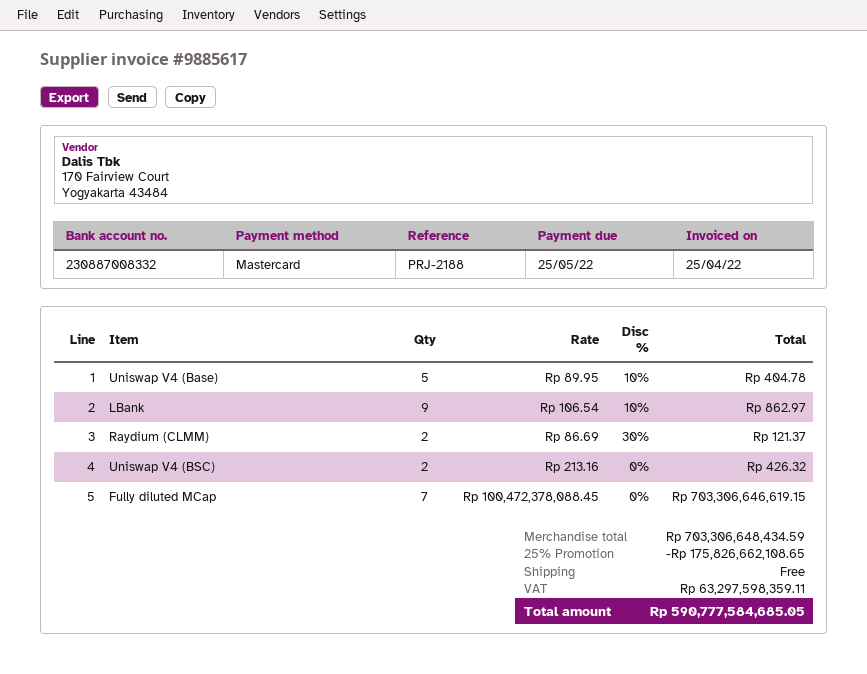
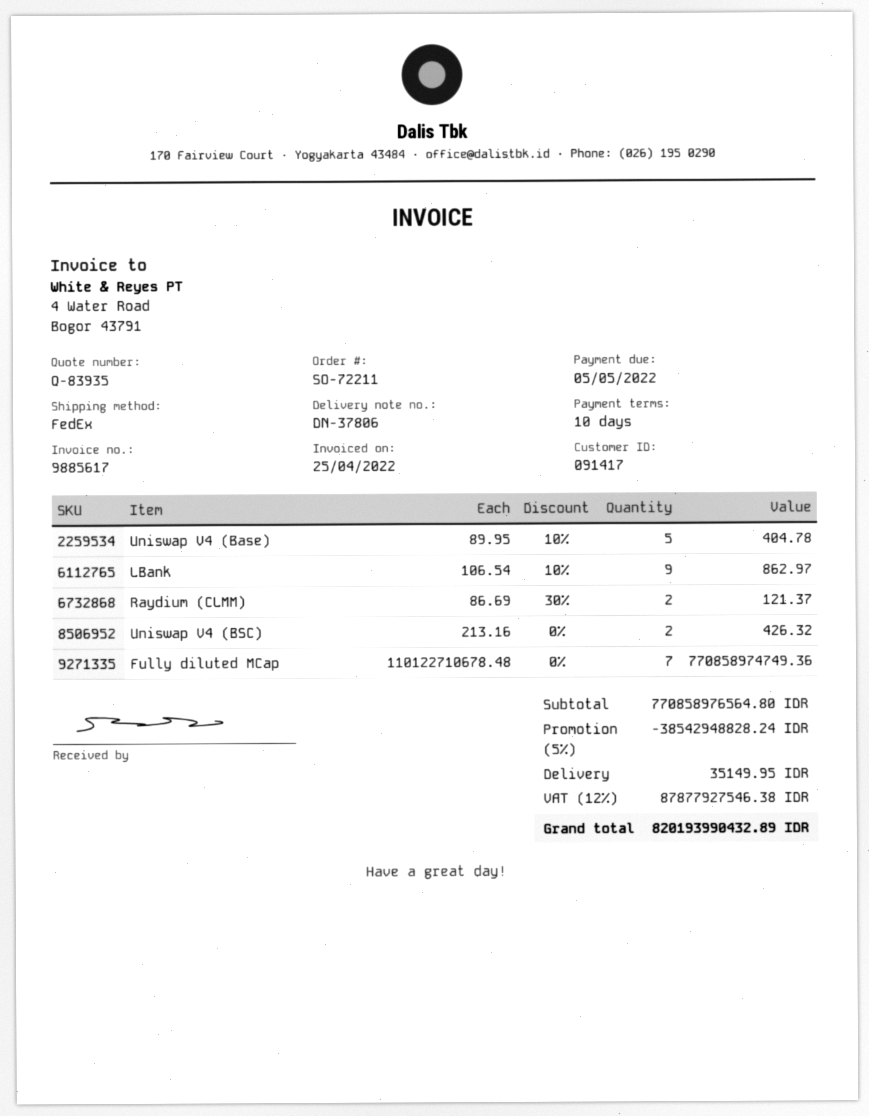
due date: 2022-05-25 -> 2022-05-05
Fully diluted MCap: 7 x 100472378088.45 = 703306646619.15 -> 7 x 110122710678.48 = 770858974749.36
subtotal: 703306648434.59 -> 770858976564.80
discount: 25% = 175826662108.65 -> 5% = 38542948828.24
shipping: 0.00 -> 35149.95
tax: 63297598359.11 -> 87877927546.38
total: 590777584685.05 -> 820193990432.89

